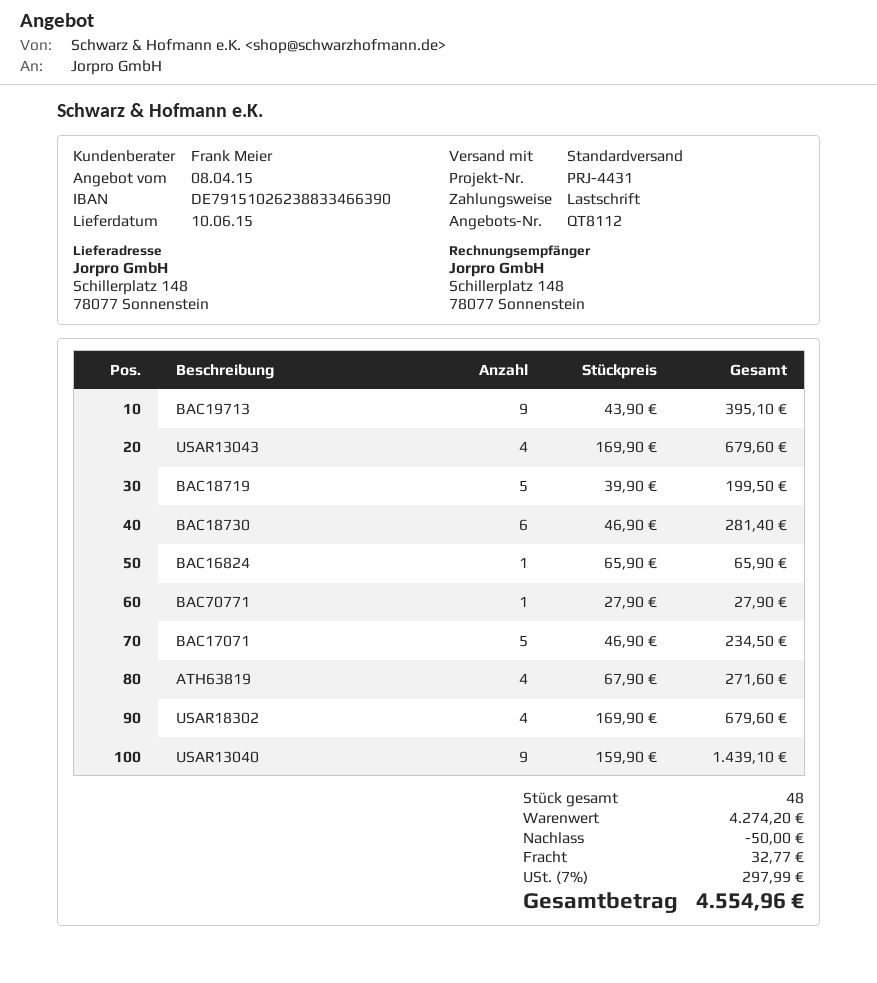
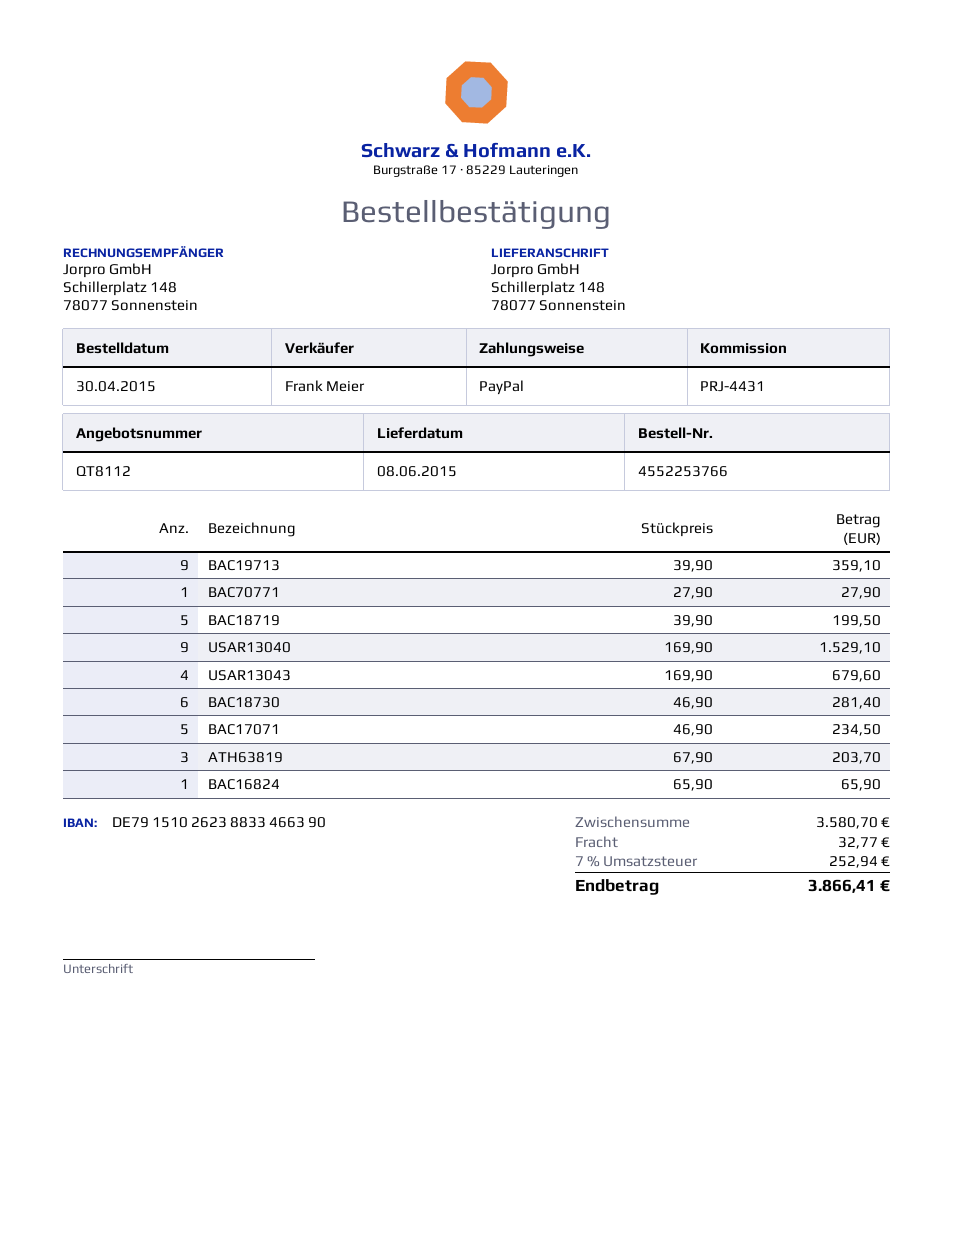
delivery date: 2015-06-10 -> 2015-06-08
payment method: direct debit -> PayPal
BAC19713: 9 x 43.90 = 395.10 -> 9 x 39.90 = 359.10
ATH63819: 4 x 67.90 = 271.60 -> 3 x 67.90 = 203.70
USAR18302: 4 x 169.90 = 679.60 -> none
USAR13040: 9 x 159.90 = 1439.10 -> 9 x 169.90 = 1529.10
subtotal: 4274.20 -> 3580.70
discount: 50.00 -> none
tax: 7% = 297.99 -> 7% = 252.94
total: 4554.96 -> 3866.41

